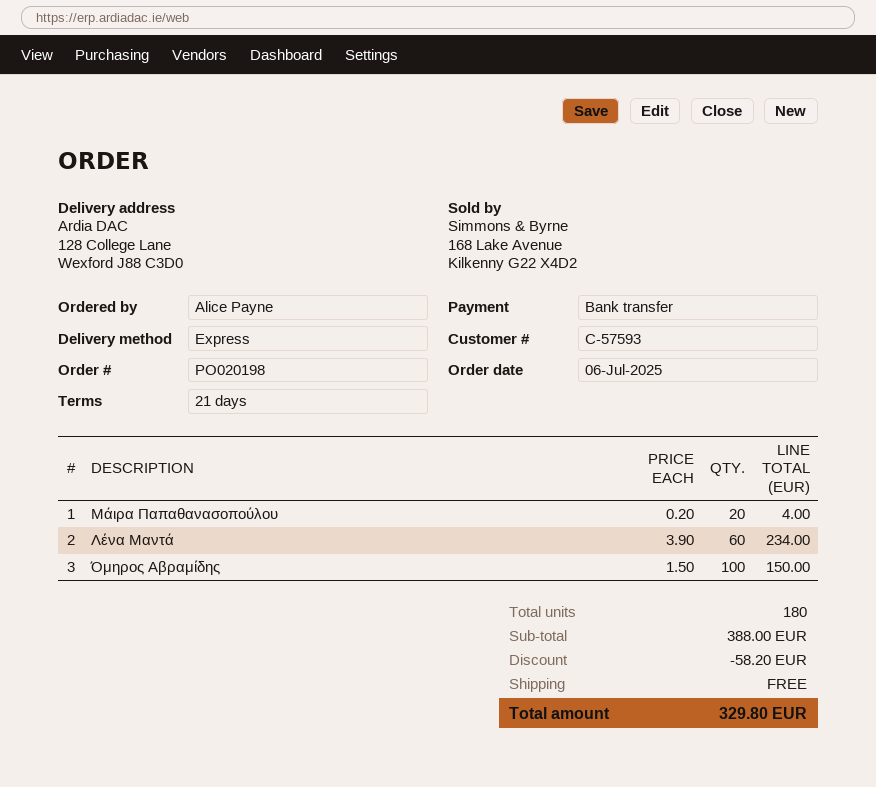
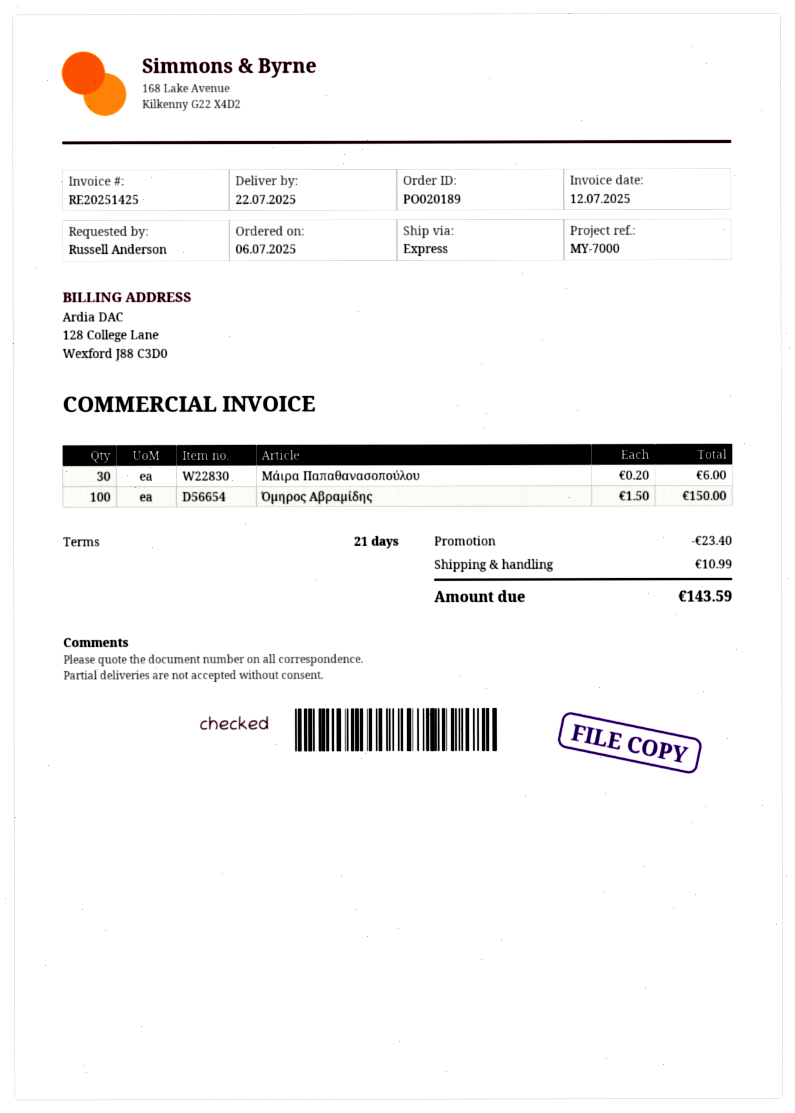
order number: PO020198 -> PO020189
ordered by: Alice Payne -> Russell Anderson
Μάιρα Παπαθανασοπούλου: 20 x 0.20 = 4.00 -> 30 x 0.20 = 6.00
Λένα Μαντά: 60 x 3.90 = 234.00 -> none
discount: 58.20 -> 23.40
shipping: 0.00 -> 10.99
total: 329.80 -> 143.59

